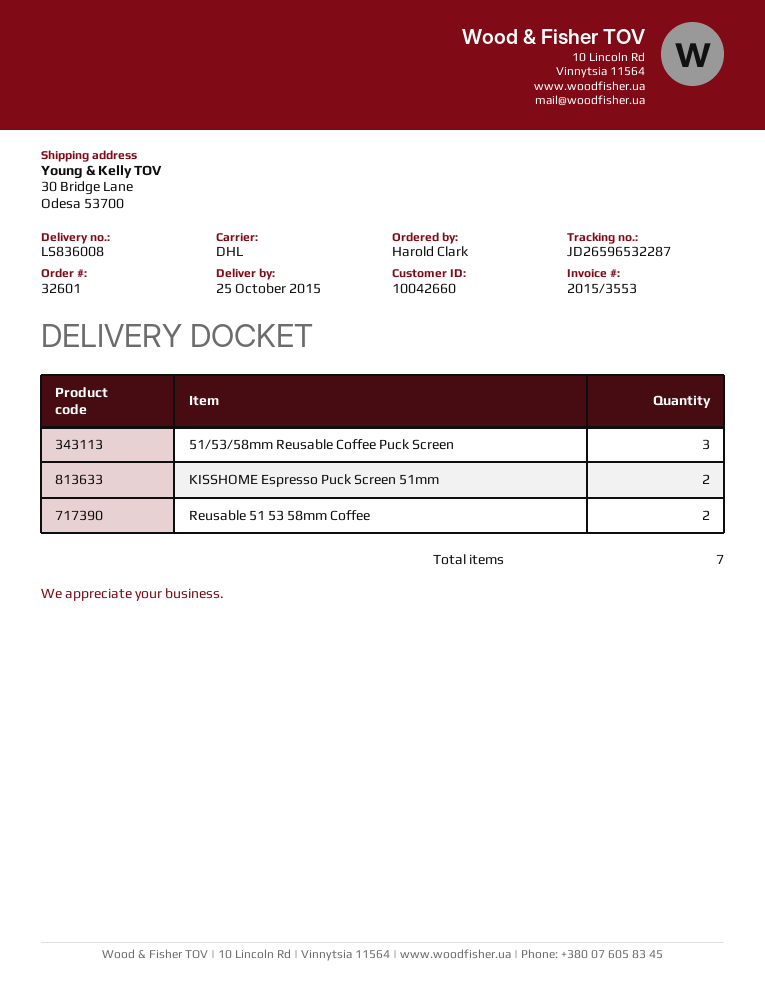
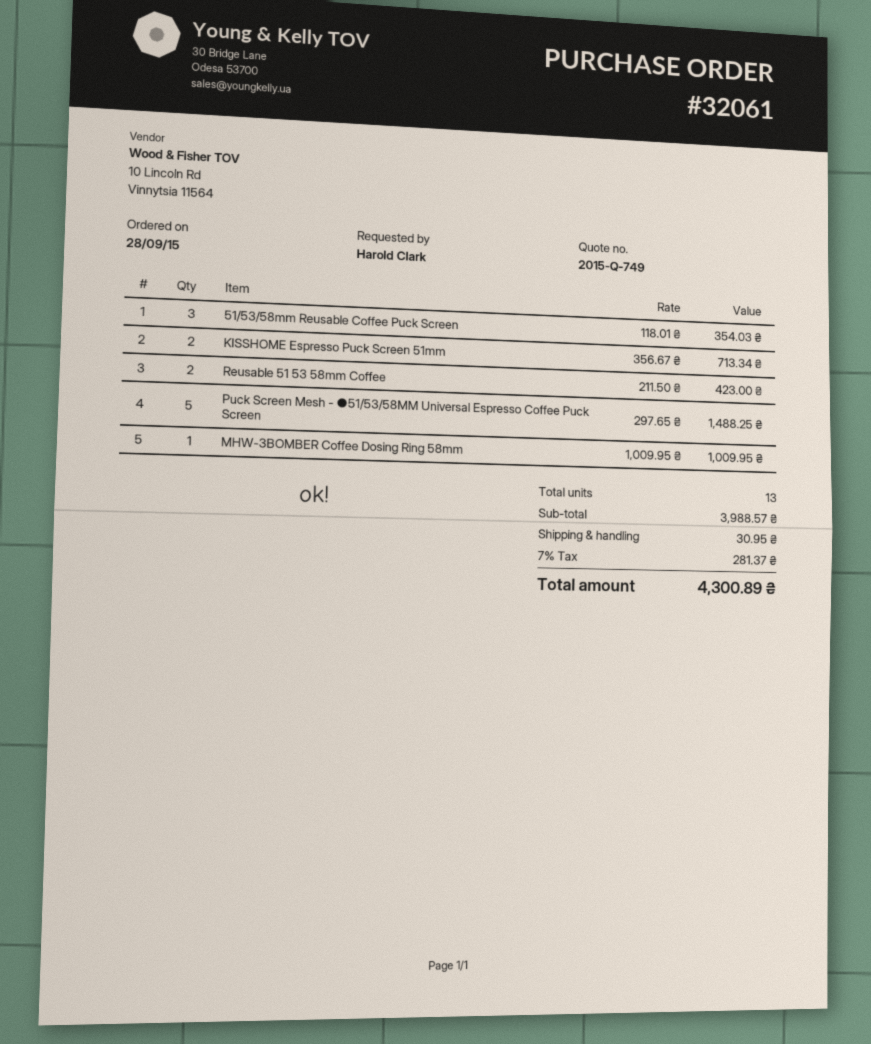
order number: 32601 -> 32061
Puck Screen Mesh - ●51/53/58MM Universal Espresso Coffee Puck Screen: none -> 5
MHW-3BOMBER Coffee Dosing Ring 58mm: none -> 1
total quantity: 7 -> 13

